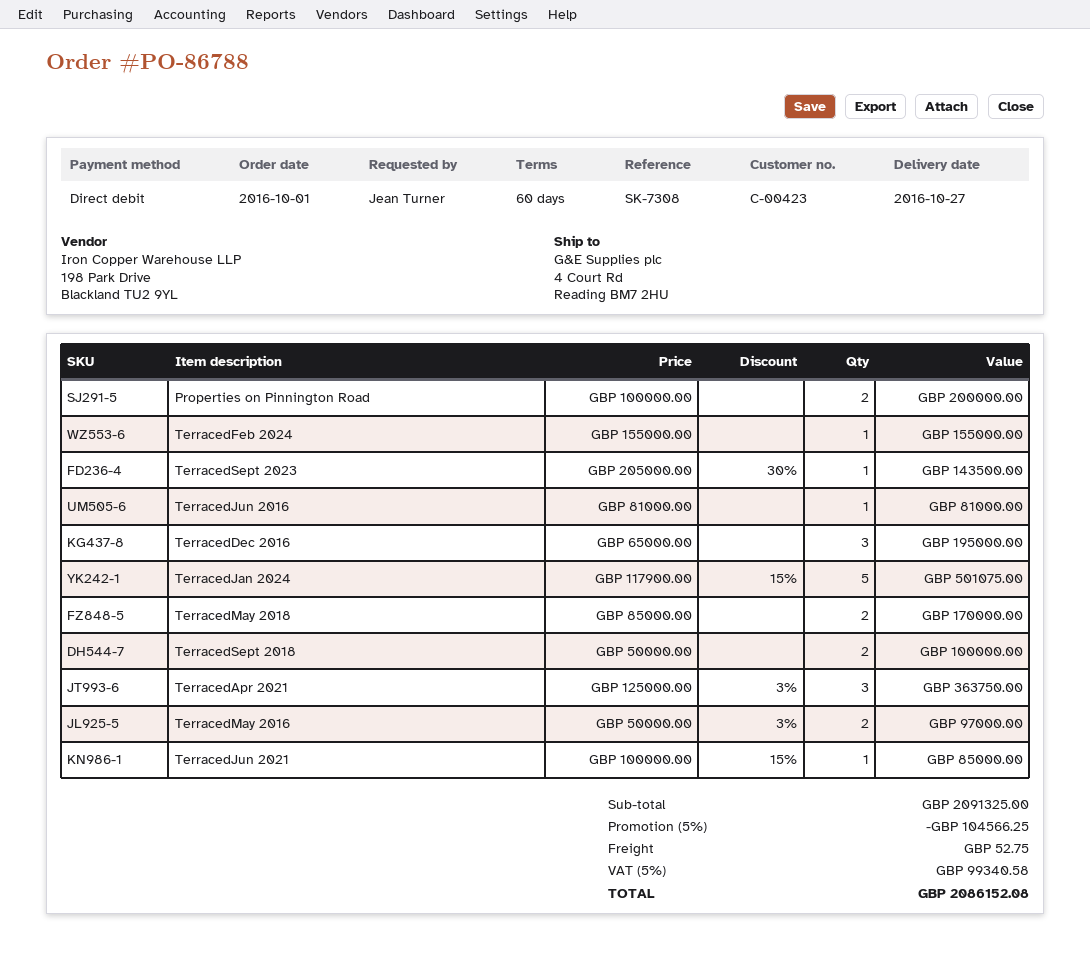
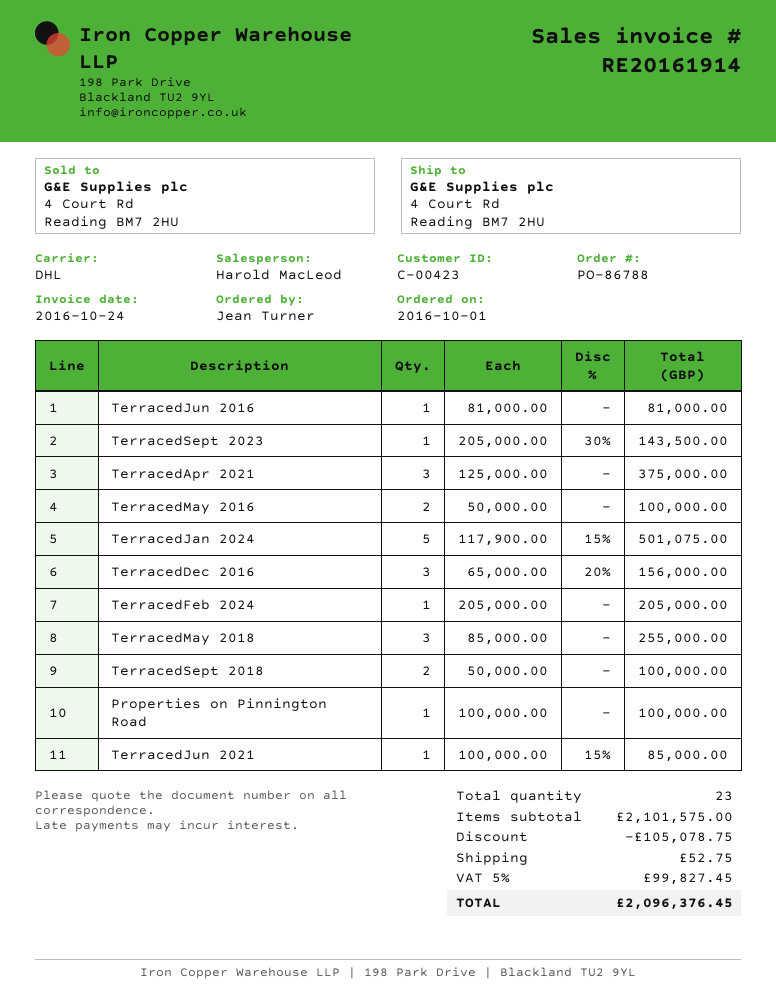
Properties on Pinnington Road: 2 x 100000.00 = 200000.00 -> 1 x 100000.00 = 100000.00
TerracedFeb 2024: 1 x 155000.00 = 155000.00 -> 1 x 205000.00 = 205000.00
TerracedDec 2016: 3 x 65000.00 = 195000.00 -> 3 x 65000.00 - 20% = 156000.00
TerracedMay 2018: 2 x 85000.00 = 170000.00 -> 3 x 85000.00 = 255000.00
TerracedApr 2021: 3 x 125000.00 - 3% = 363750.00 -> 3 x 125000.00 = 375000.00
TerracedMay 2016: 2 x 50000.00 - 3% = 97000.00 -> 2 x 50000.00 = 100000.00
subtotal: 2091325.00 -> 2101575.00
discount: 104566.25 -> 105078.75
tax: 5% = 99340.58 -> 5% = 99827.45
total: 2086152.08 -> 2096376.45

